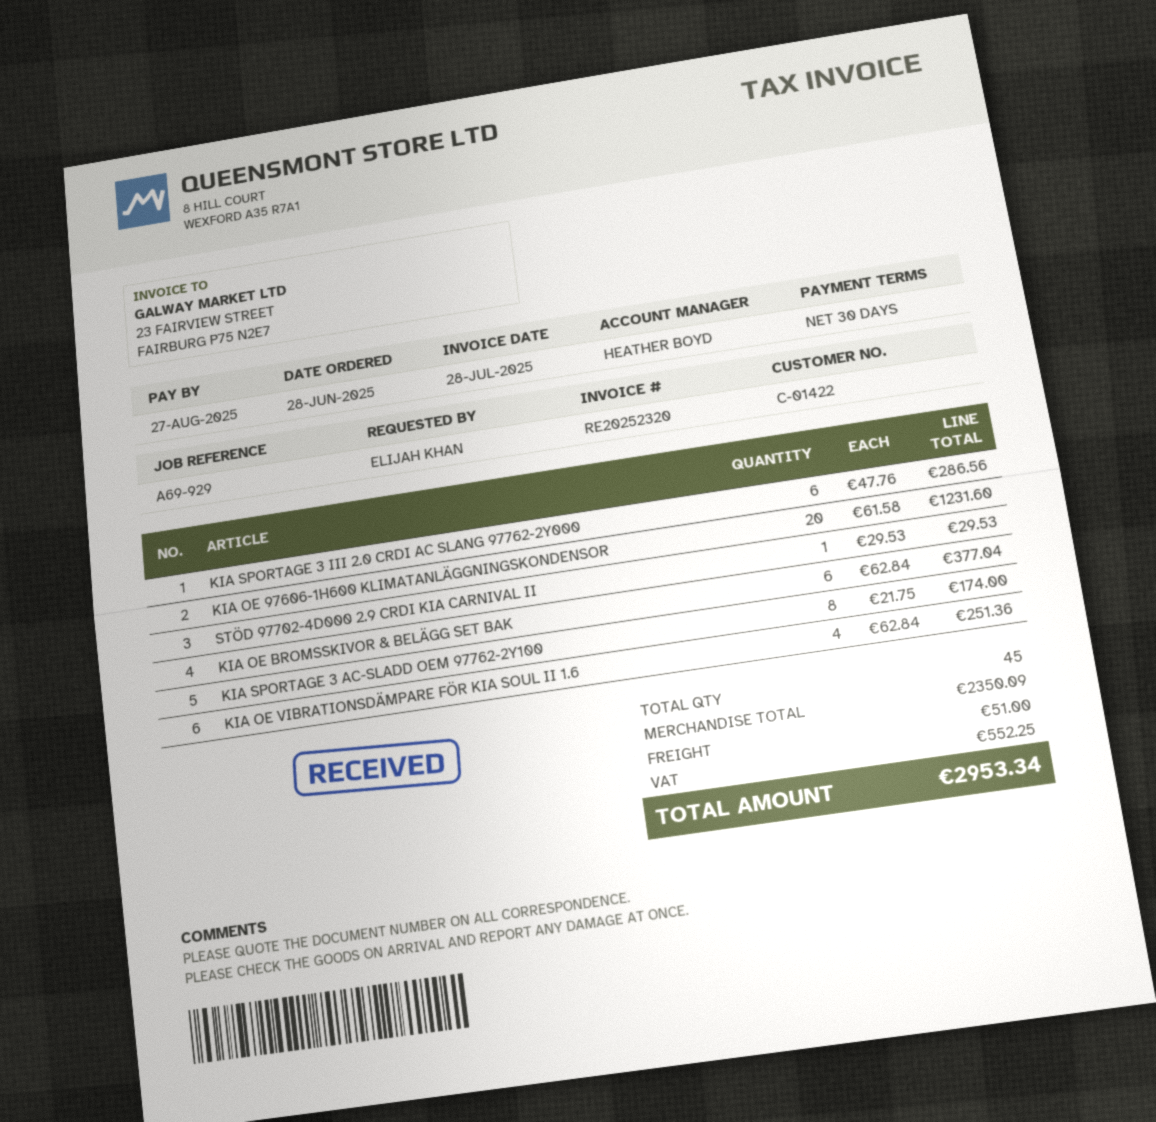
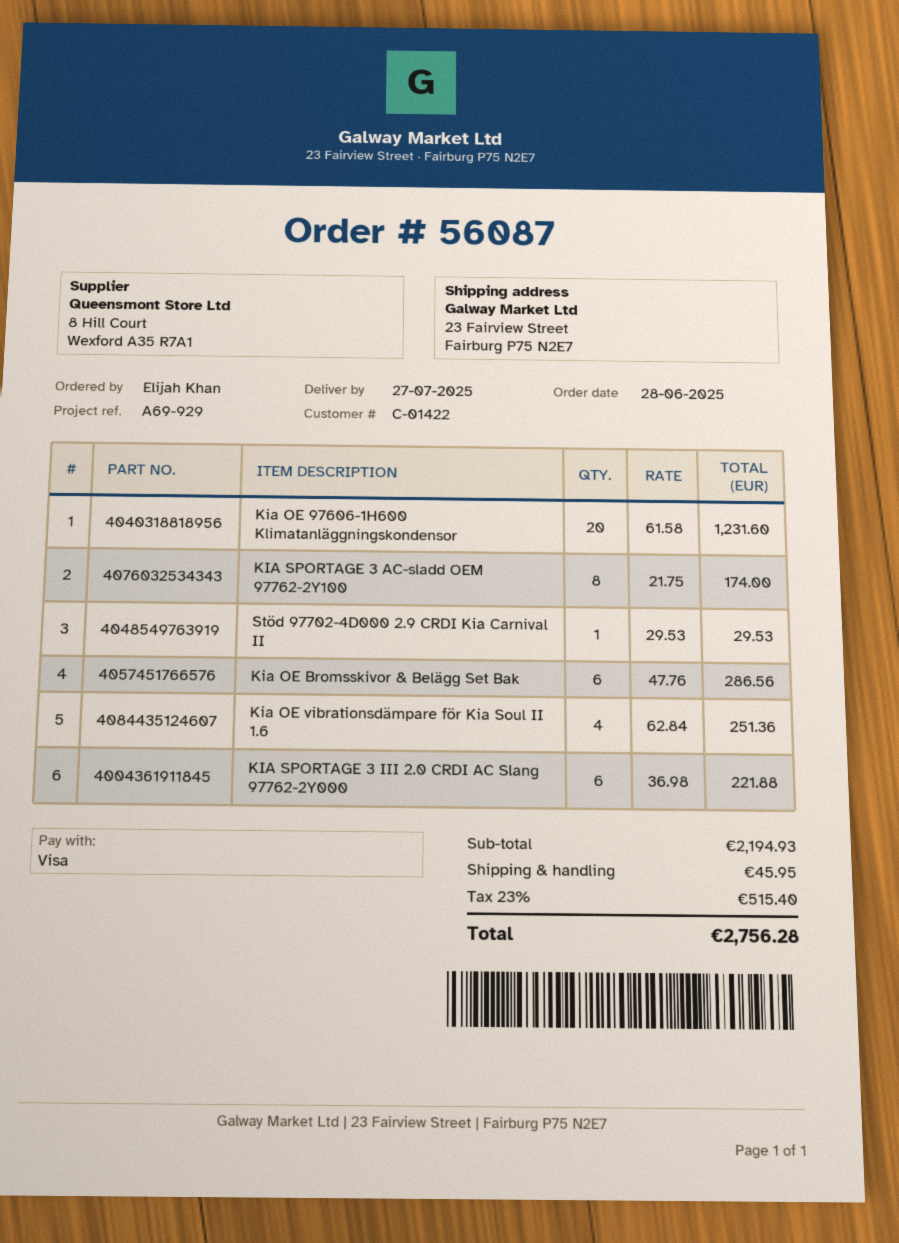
KIA SPORTAGE 3 III 2.0 CRDI AC SLANG 97762-2Y000: 6 x 47.76 = 286.56 -> 6 x 36.98 = 221.88
KIA OE BROMSSKIVOR & BELÄGG SET BAK: 6 x 62.84 = 377.04 -> 6 x 47.76 = 286.56
subtotal: 2350.09 -> 2194.93
shipping: 51.00 -> 45.95
tax: 552.25 -> 515.40
total: 2953.34 -> 2756.28

